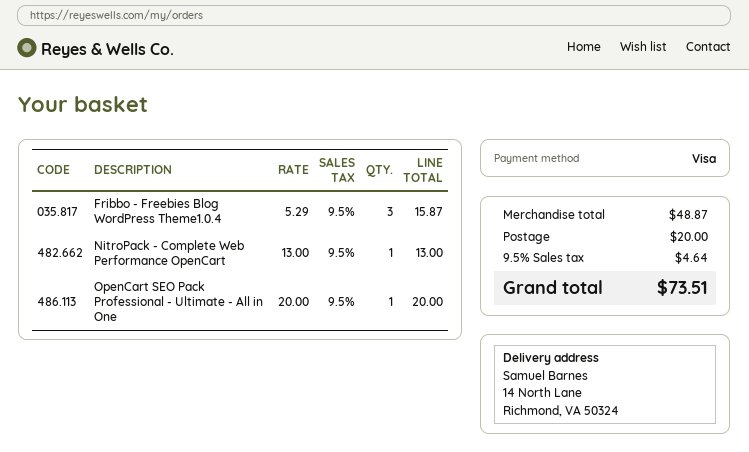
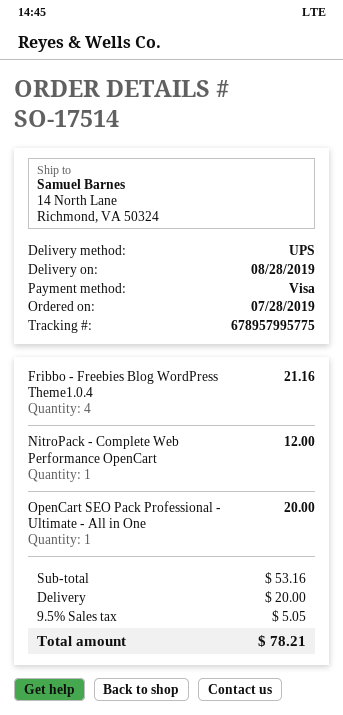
Fribbo - Freebies Blog WordPress Theme1.0.4: 3 for 15.87 -> 4 for 21.16
NitroPack - Complete Web Performance OpenCart: 1 for 13.00 -> 1 for 12.00
subtotal: 48.87 -> 53.16
tax: 9.5% = 4.64 -> 9.5% = 5.05
total: 73.51 -> 78.21

